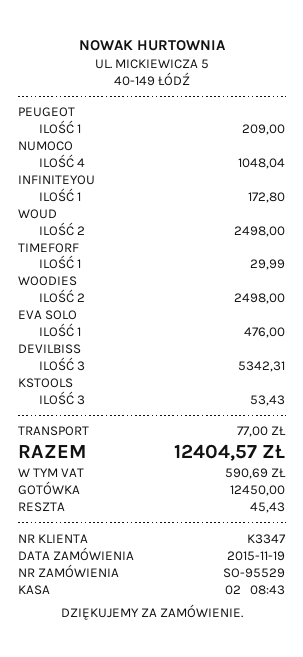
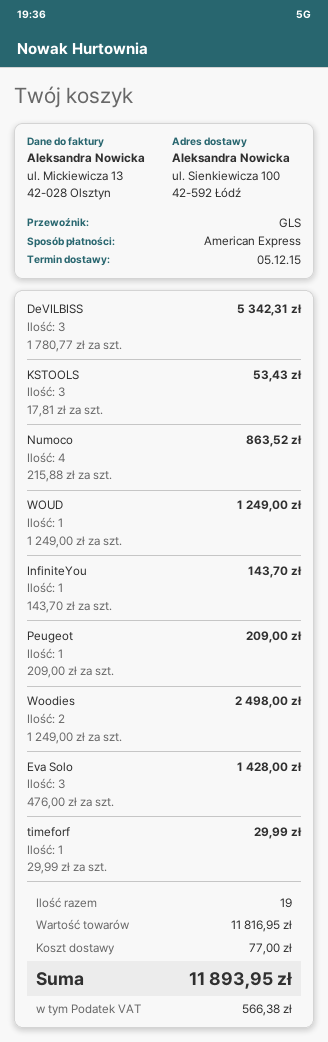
payment method: cash -> American Express
NUMOCO: 4 for 1048.04 -> 4 for 863.52
INFINITEYOU: 1 for 172.80 -> 1 for 143.70
WOUD: 2 for 2498.00 -> 1 for 1249.00
EVA SOLO: 1 for 476.00 -> 3 for 1428.00
tax: 590.69 -> 566.38
total: 12404.57 -> 11893.95

